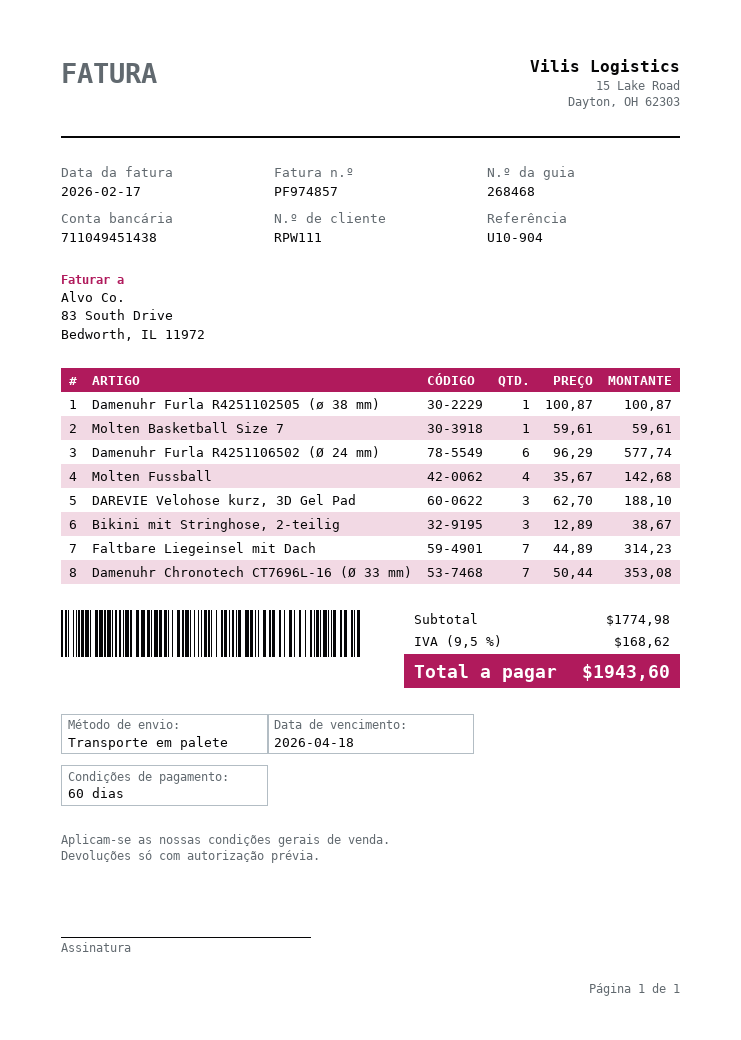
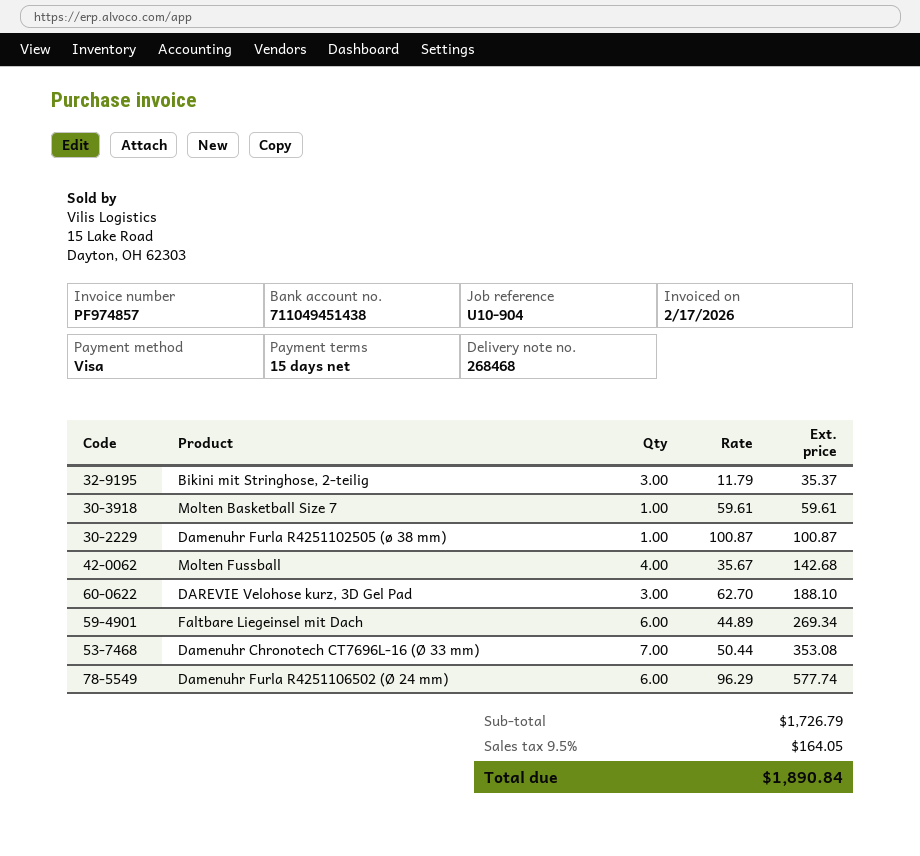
payment terms: 60 days -> 15 days
Bikini mit Stringhose, 2-teilig: 3 x 12.89 = 38.67 -> 3 x 11.79 = 35.37
Faltbare Liegeinsel mit Dach: 7 x 44.89 = 314.23 -> 6 x 44.89 = 269.34
subtotal: 1774.98 -> 1726.79
tax: 9.5% = 168.62 -> 9.5% = 164.05
total: 1943.60 -> 1890.84

